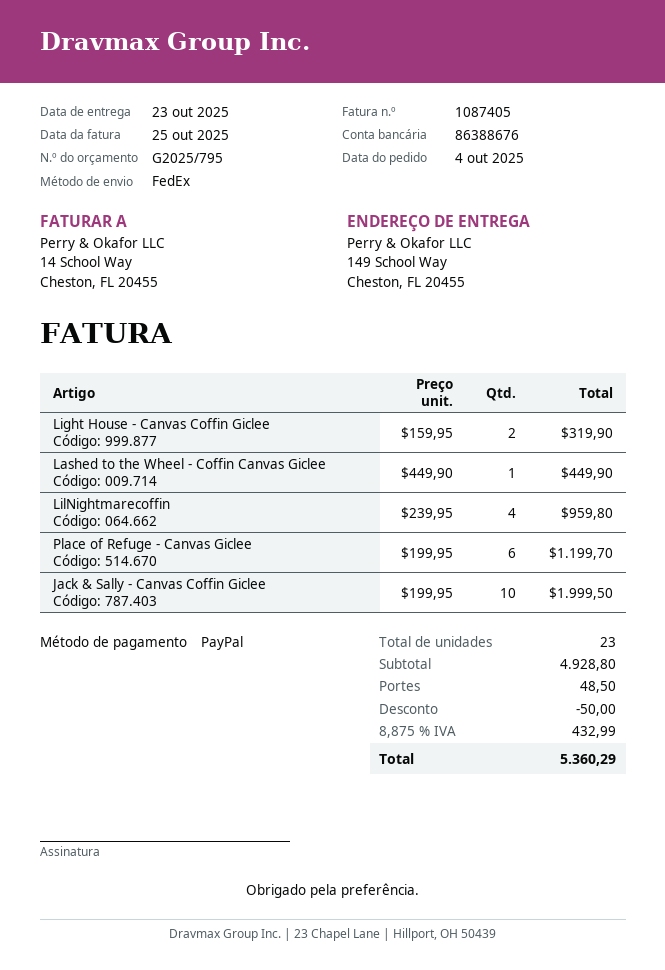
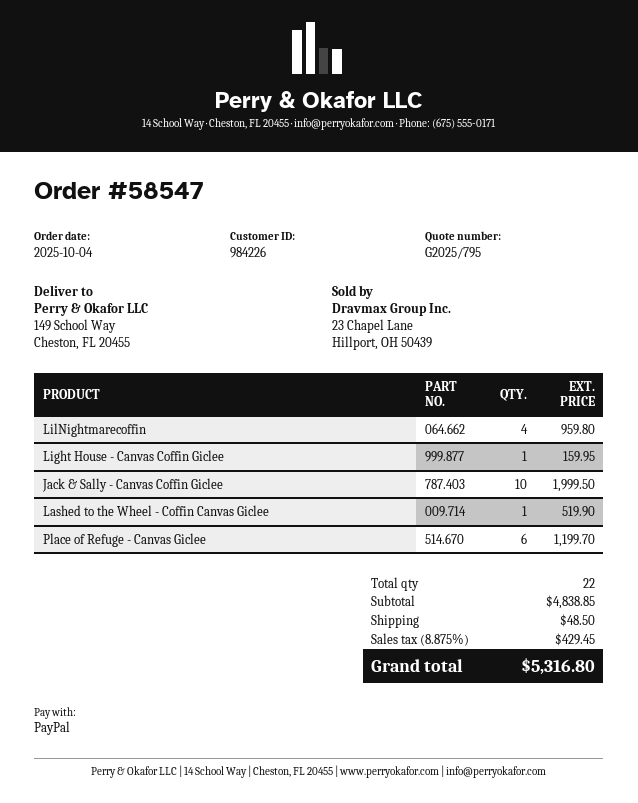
Light House - Canvas Coffin Giclee: 2 for 319.90 -> 1 for 159.95
Lashed to the Wheel - Coffin Canvas Giclee: 1 for 449.90 -> 1 for 519.90
total quantity: 23 -> 22
subtotal: 4928.80 -> 4838.85
discount: 50.00 -> none
tax: 8.875% = 432.99 -> 8.875% = 429.45
total: 5360.29 -> 5316.80

